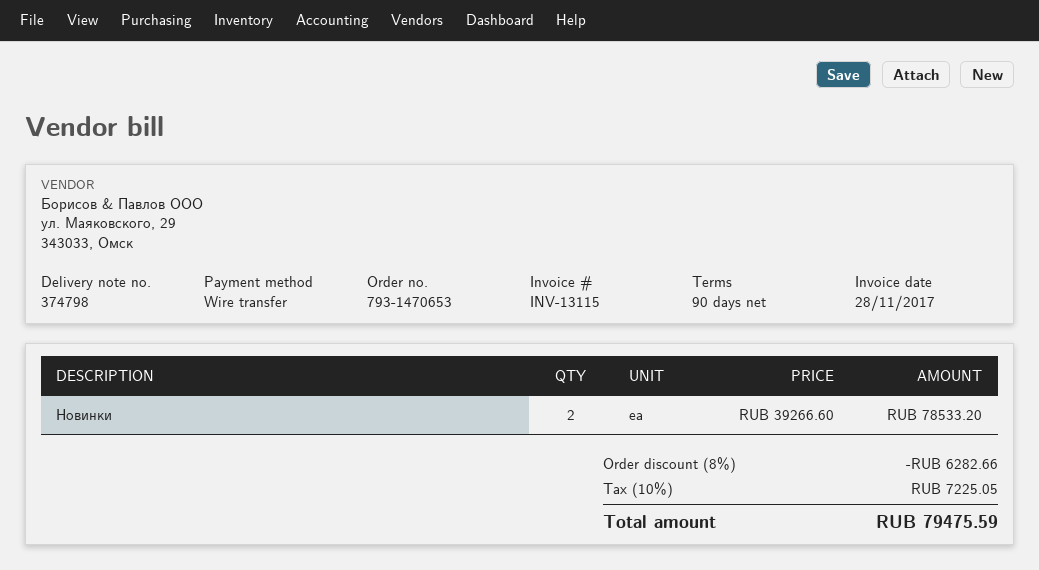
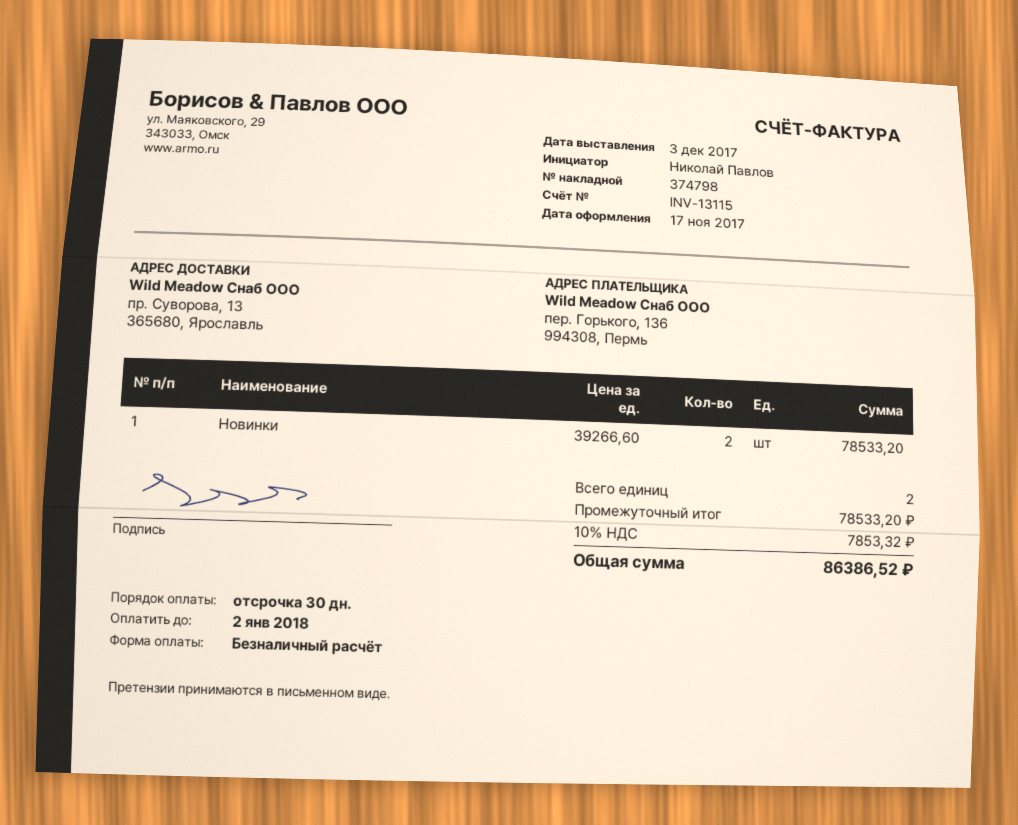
invoice date: 2017-11-28 -> 2017-12-03
payment terms: 90 days -> 30 days
discount: 8% = 6282.66 -> none
tax: 10% = 7225.05 -> 10% = 7853.32
total: 79475.59 -> 86386.52

